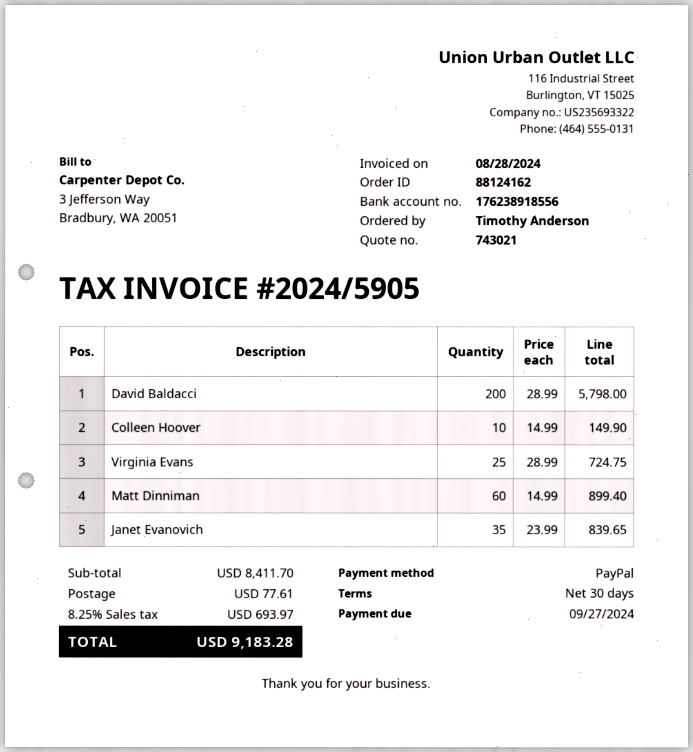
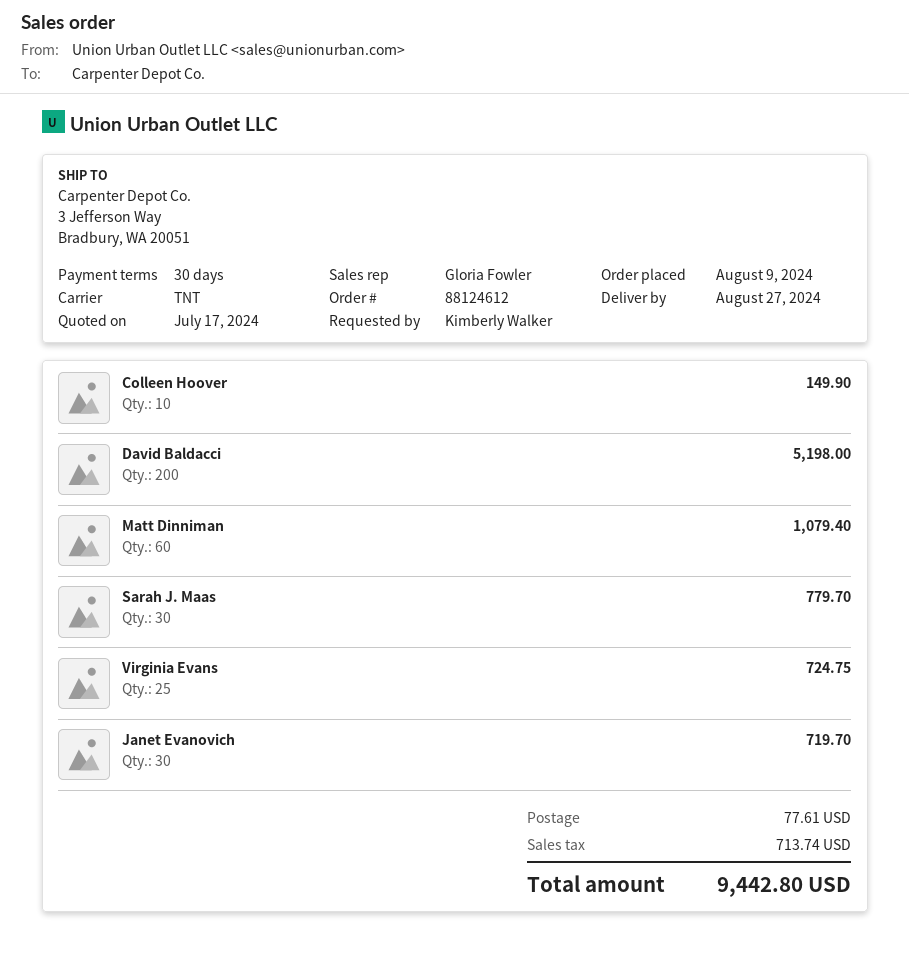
order number: 88124162 -> 88124612
ordered by: Timothy Anderson -> Kimberly Walker
David Baldacci: 200 for 5798.00 -> 200 for 5198.00
Matt Dinniman: 60 for 899.40 -> 60 for 1079.40
Janet Evanovich: 35 for 839.65 -> 30 for 719.70
Sarah J. Maas: none -> 30 for 779.70
tax: 693.97 -> 713.74
total: 9183.28 -> 9442.80

